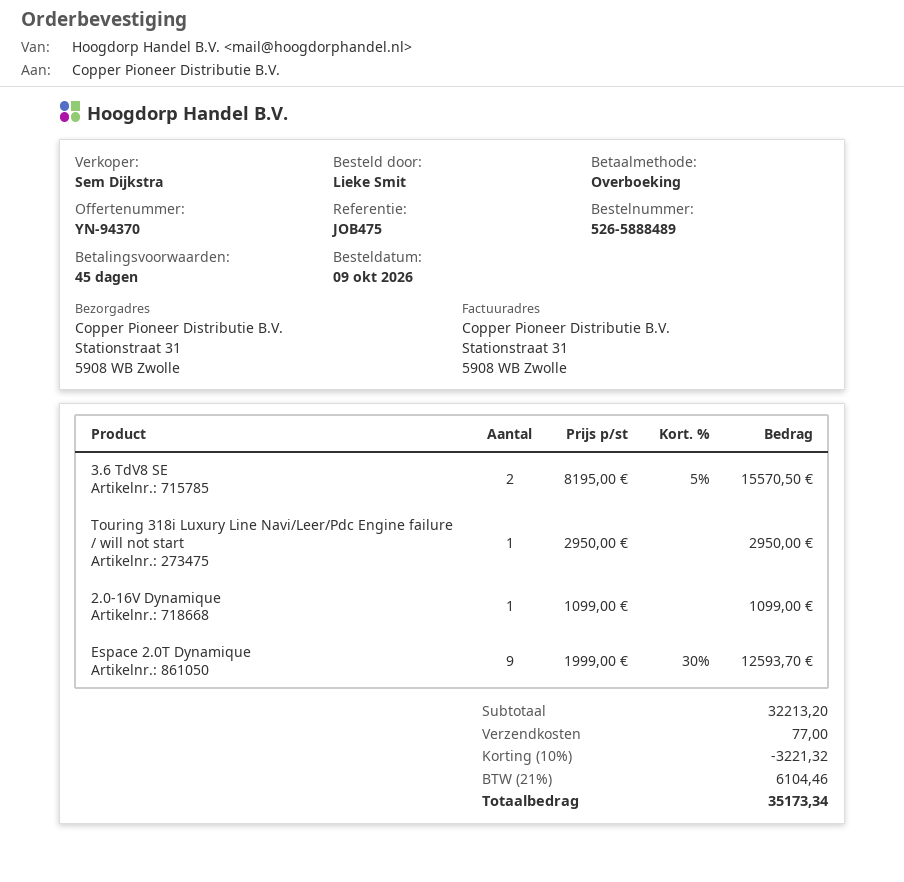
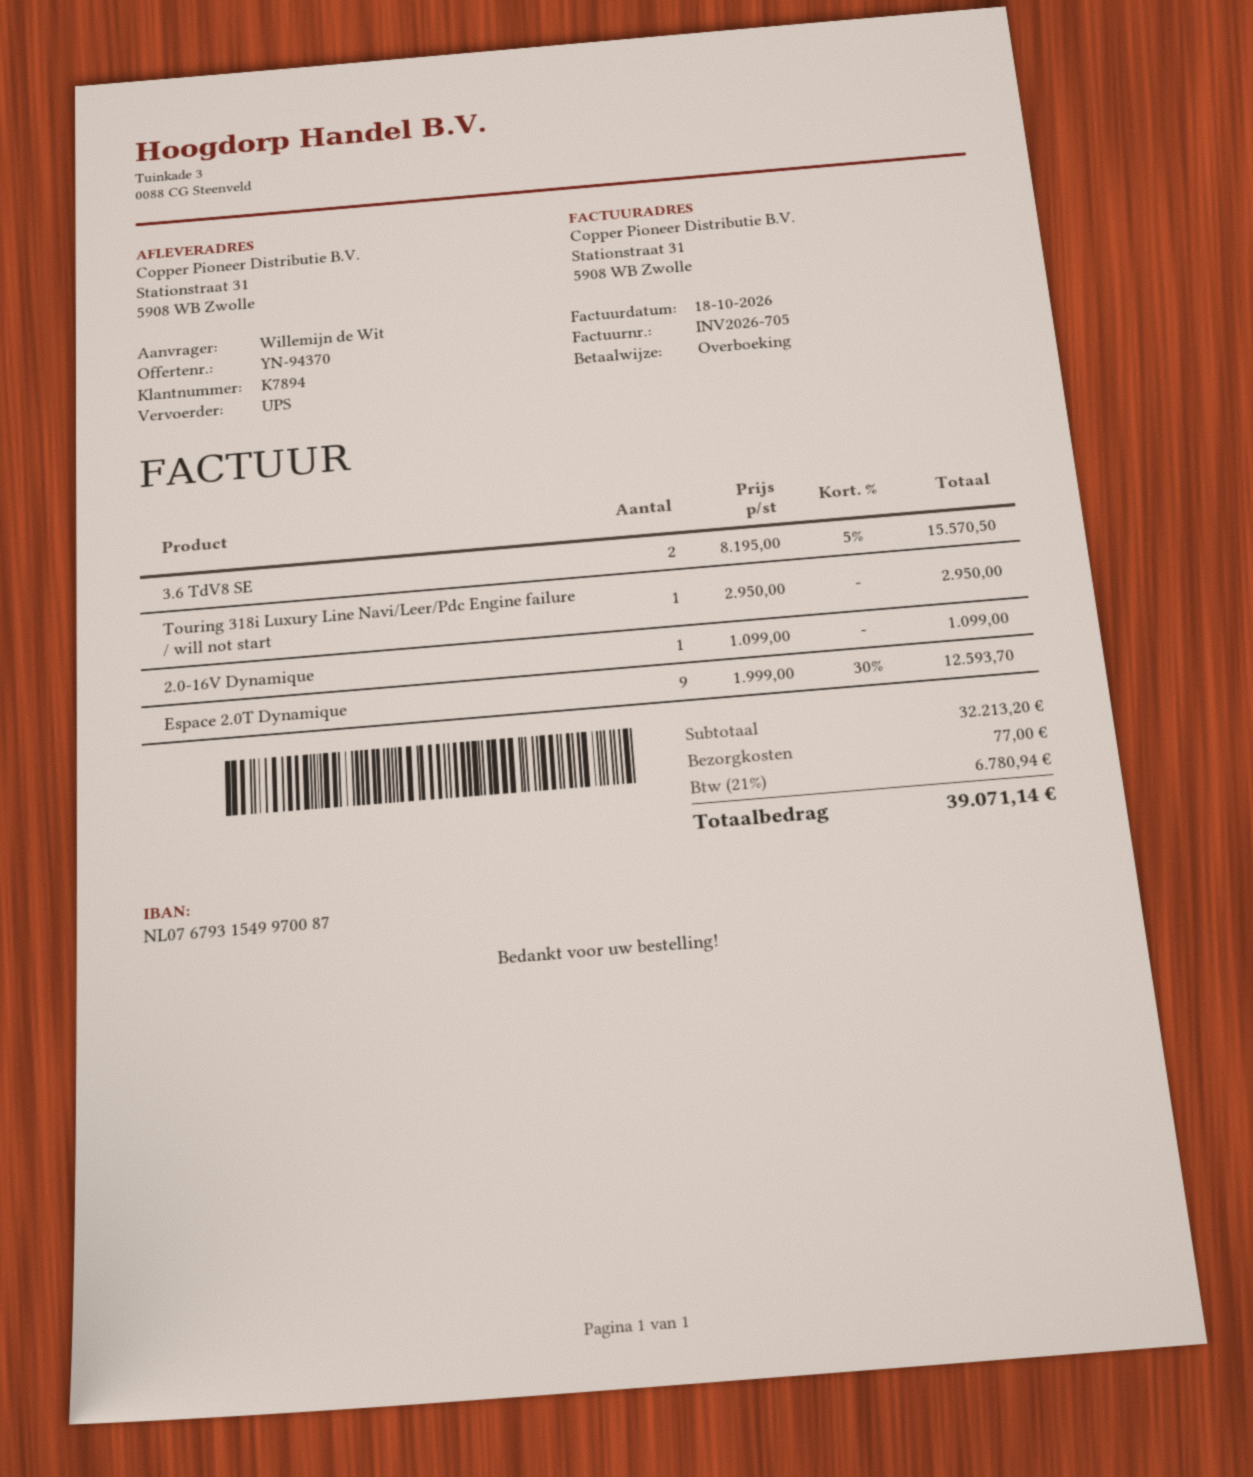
ordered by: Lieke Smit -> Willemijn de Wit
discount: 10% = 3221.32 -> none
tax: 21% = 6104.46 -> 21% = 6780.94
total: 35173.34 -> 39071.14

